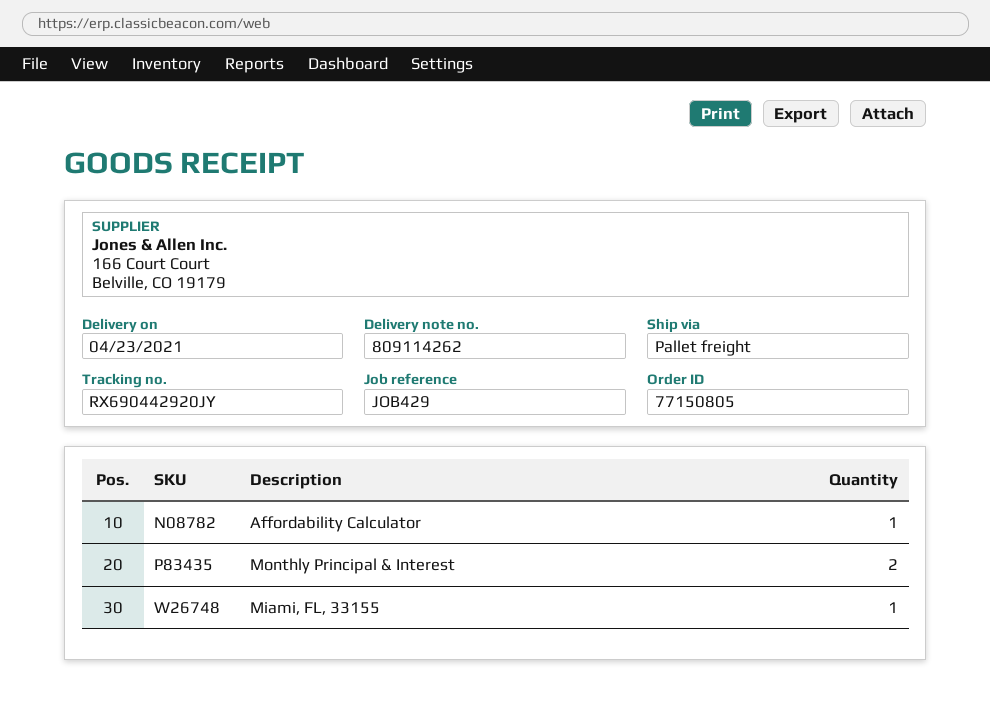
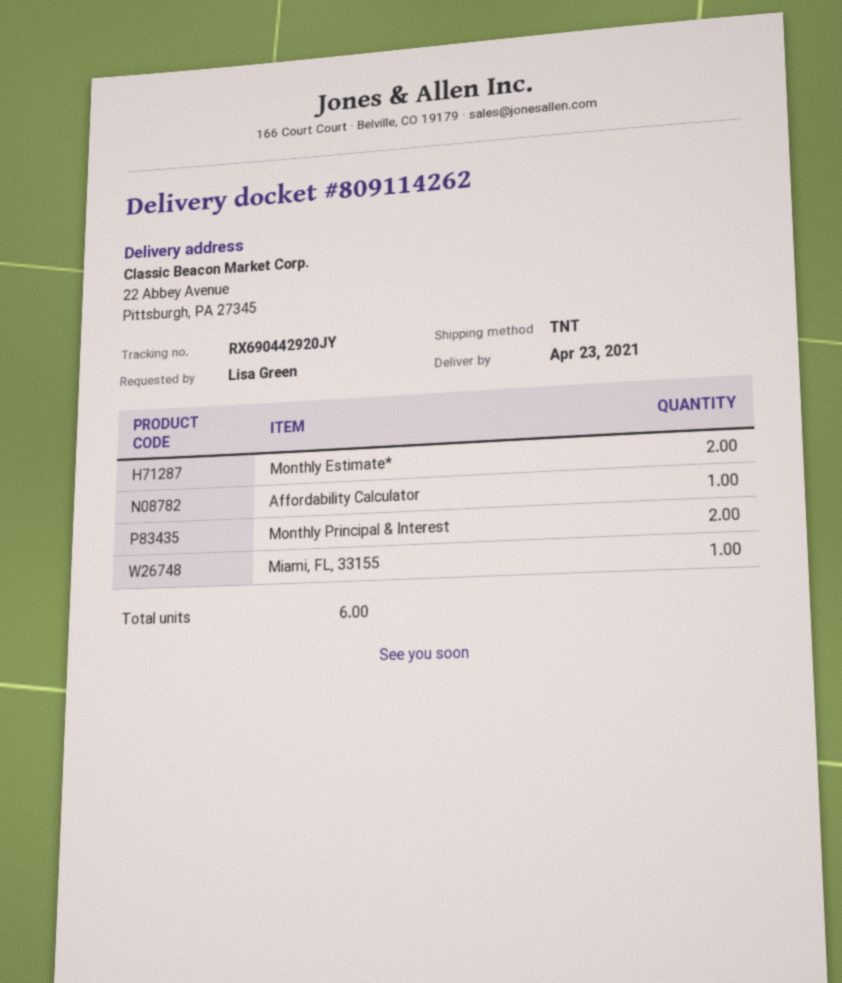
shipping method: pallet freight -> TNT
Monthly Estimate*: none -> 2

